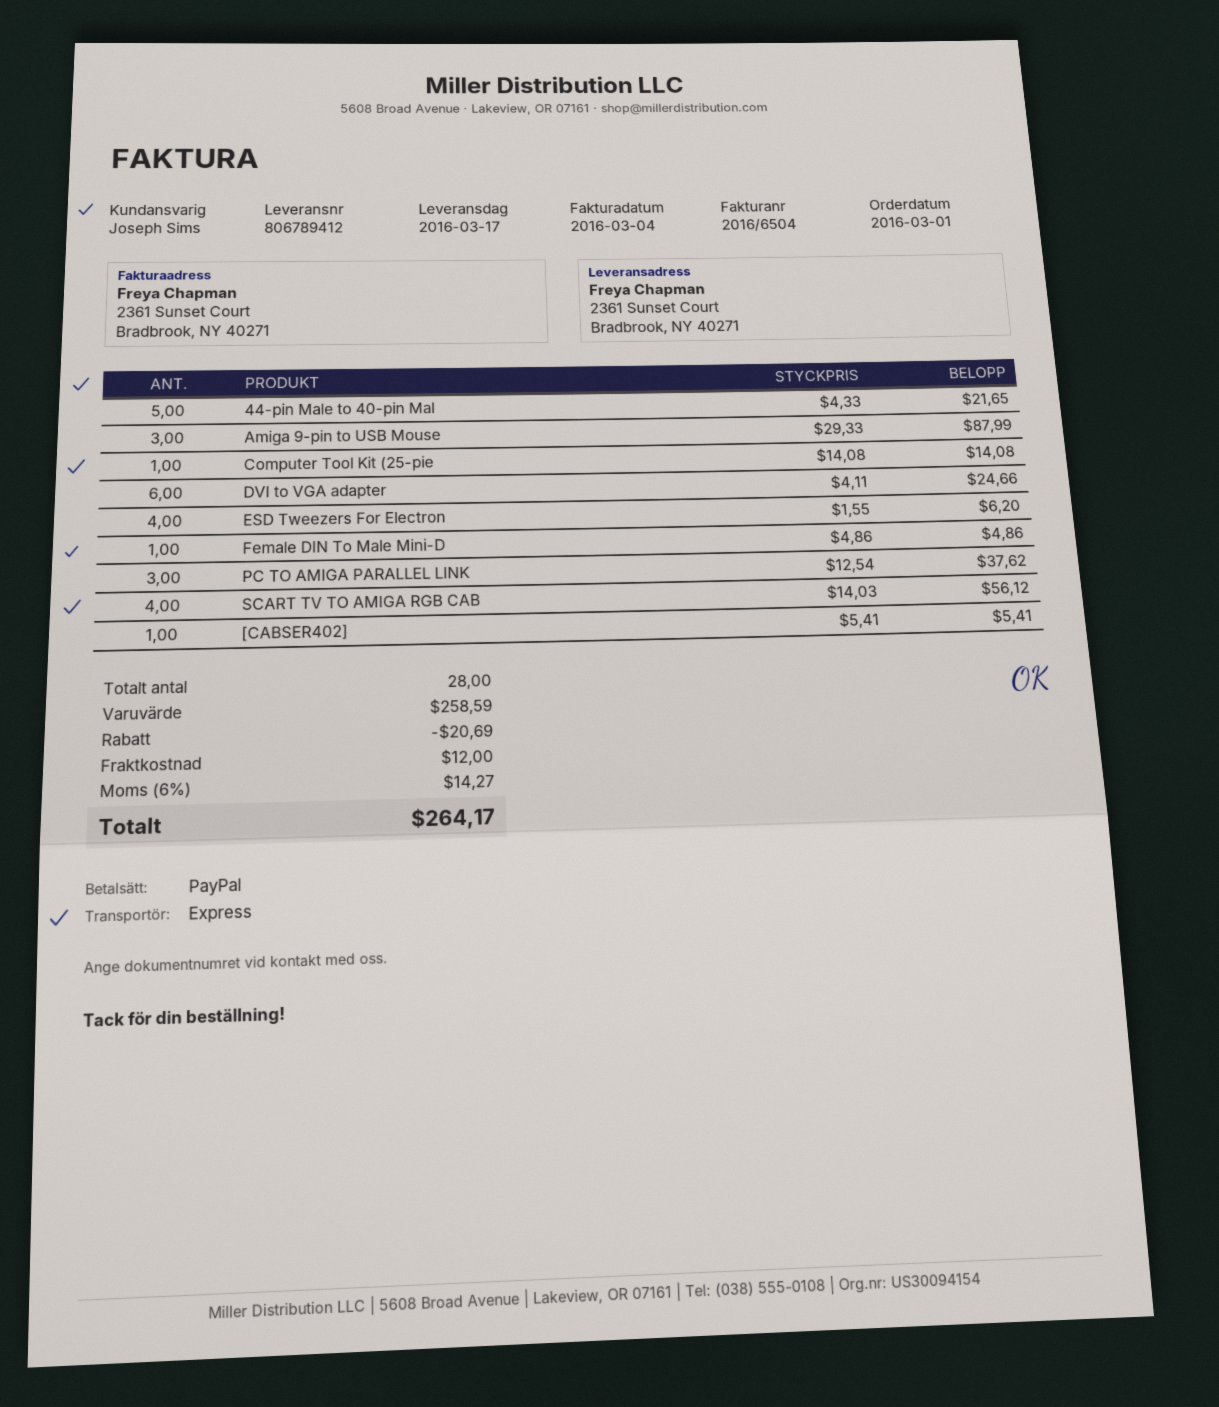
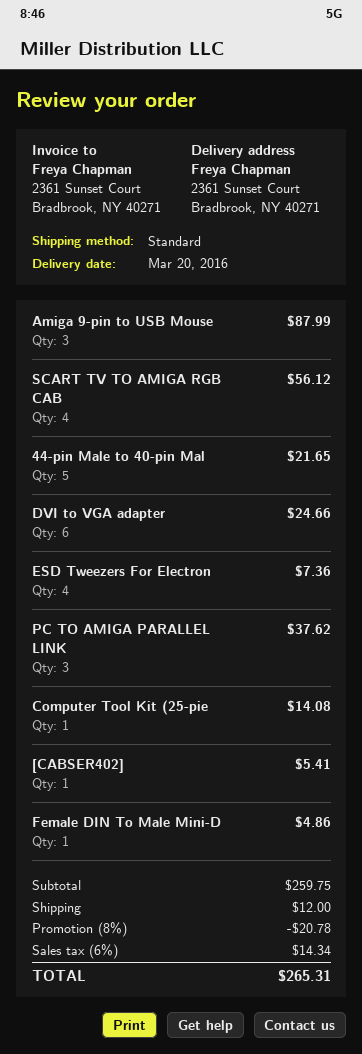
delivery date: 2016-03-17 -> 2016-03-20
shipping method: express -> standard
ESD Tweezers For Electron: 4 for 6.20 -> 4 for 7.36
subtotal: 258.59 -> 259.75
discount: 20.69 -> 20.78
tax: 6% = 14.27 -> 6% = 14.34
total: 264.17 -> 265.31

